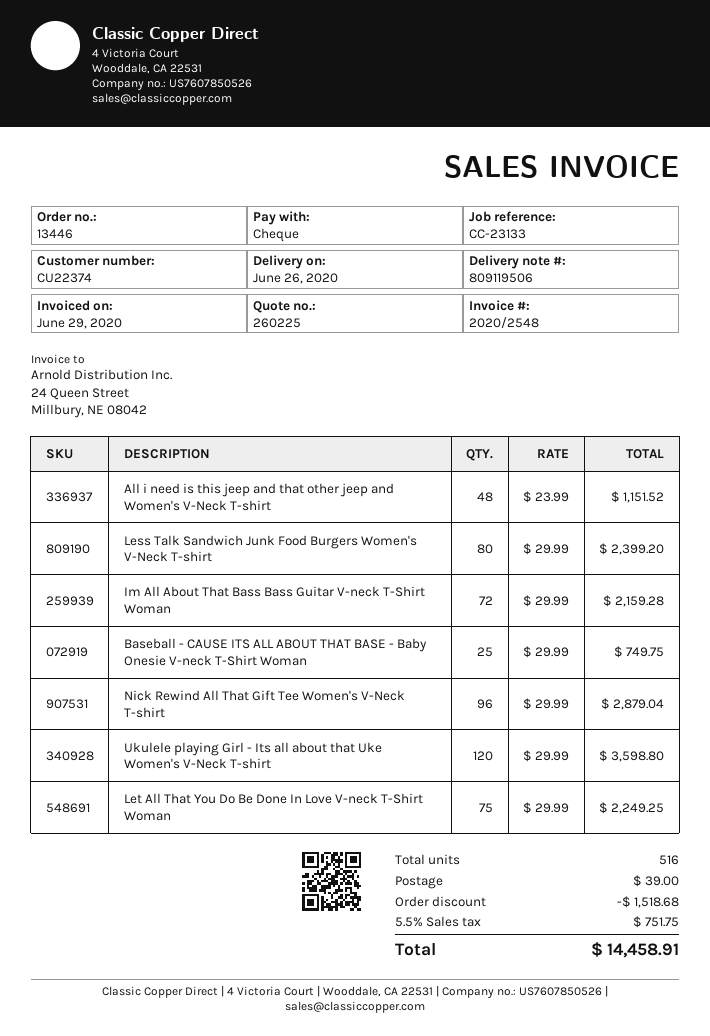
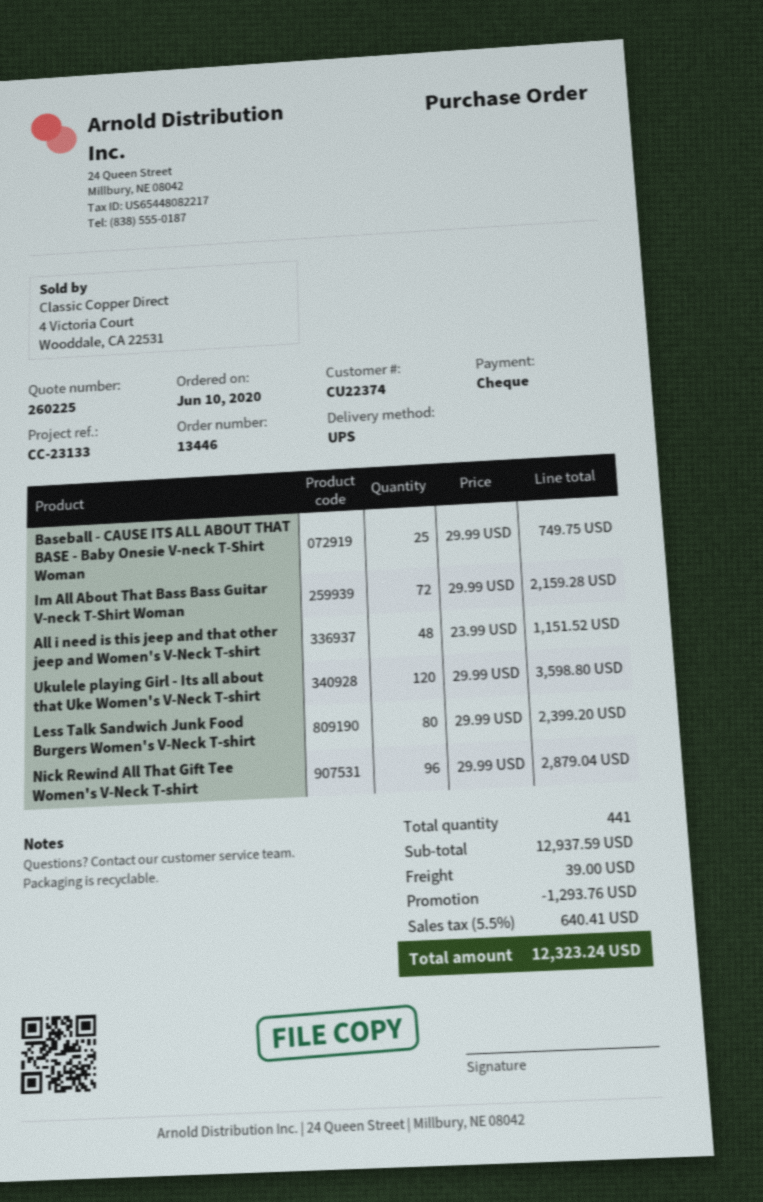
Let All That You Do Be Done In Love V-neck T-Shirt Woman: 75 x 29.99 = 2249.25 -> none
total quantity: 516 -> 441
discount: 1518.68 -> 1293.76
tax: 5.5% = 751.75 -> 5.5% = 640.41
total: 14458.91 -> 12323.24

